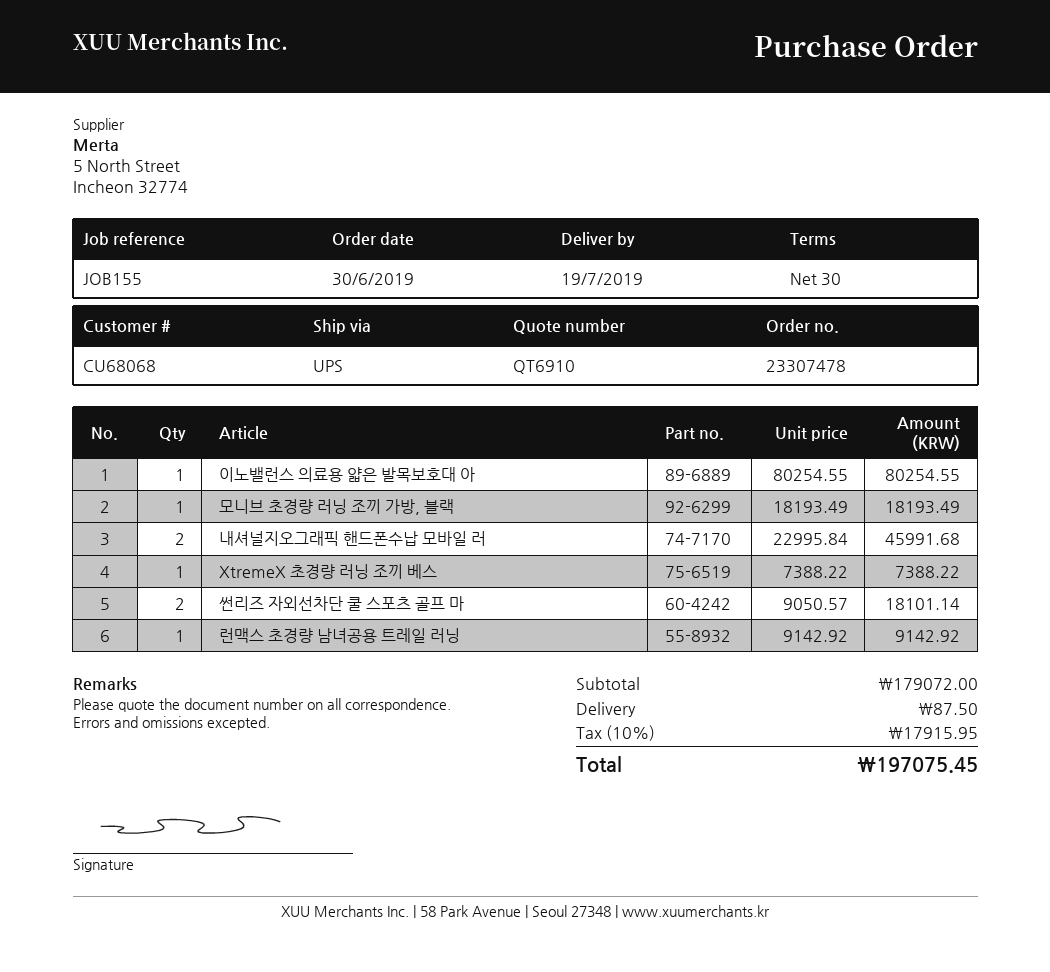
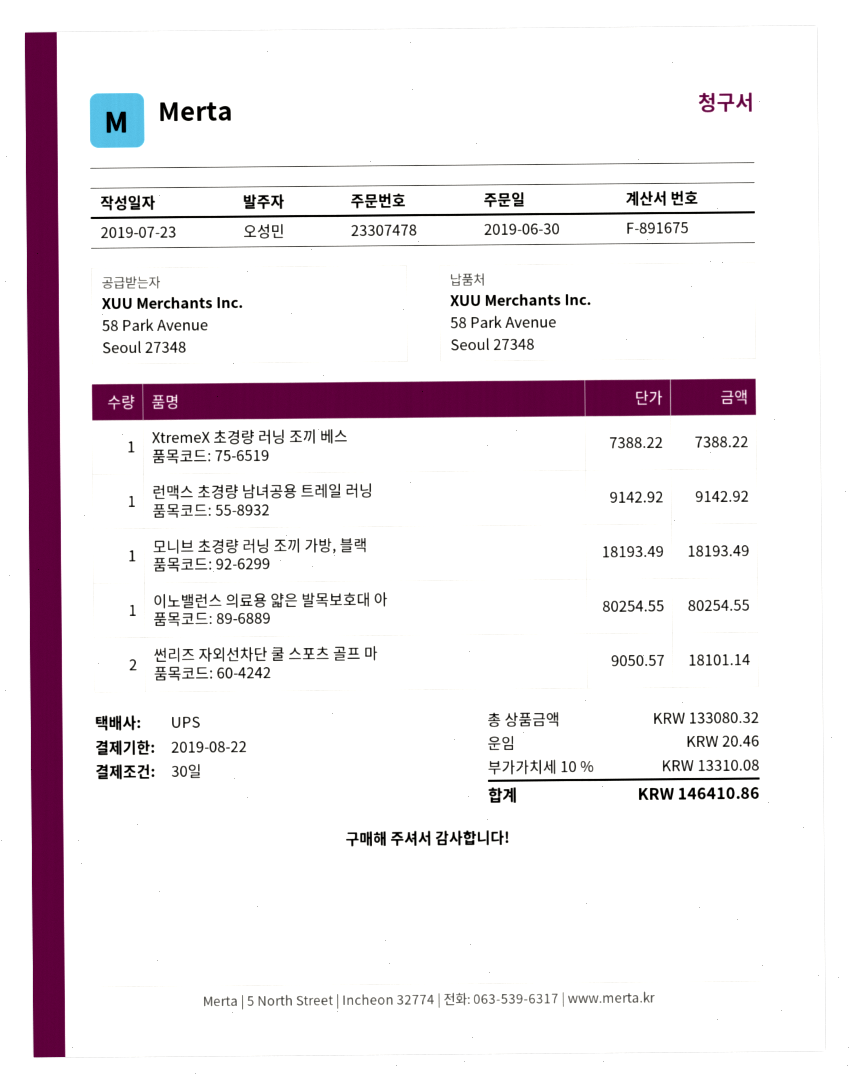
내셔널지오그래픽 핸드폰수납 모바일 러: 2 x 22995.84 = 45991.68 -> none
subtotal: 179072.00 -> 133080.32
shipping: 87.50 -> 20.46
tax: 10% = 17915.95 -> 10% = 13310.08
total: 197075.45 -> 146410.86

